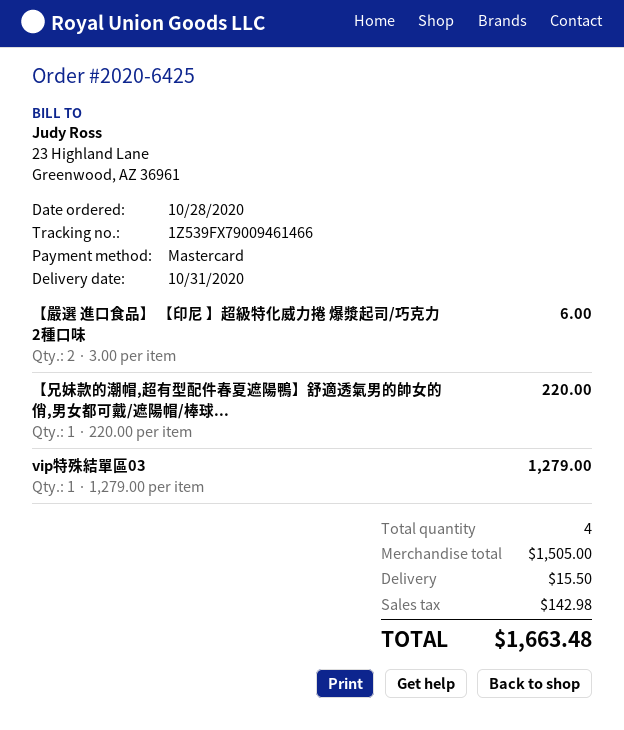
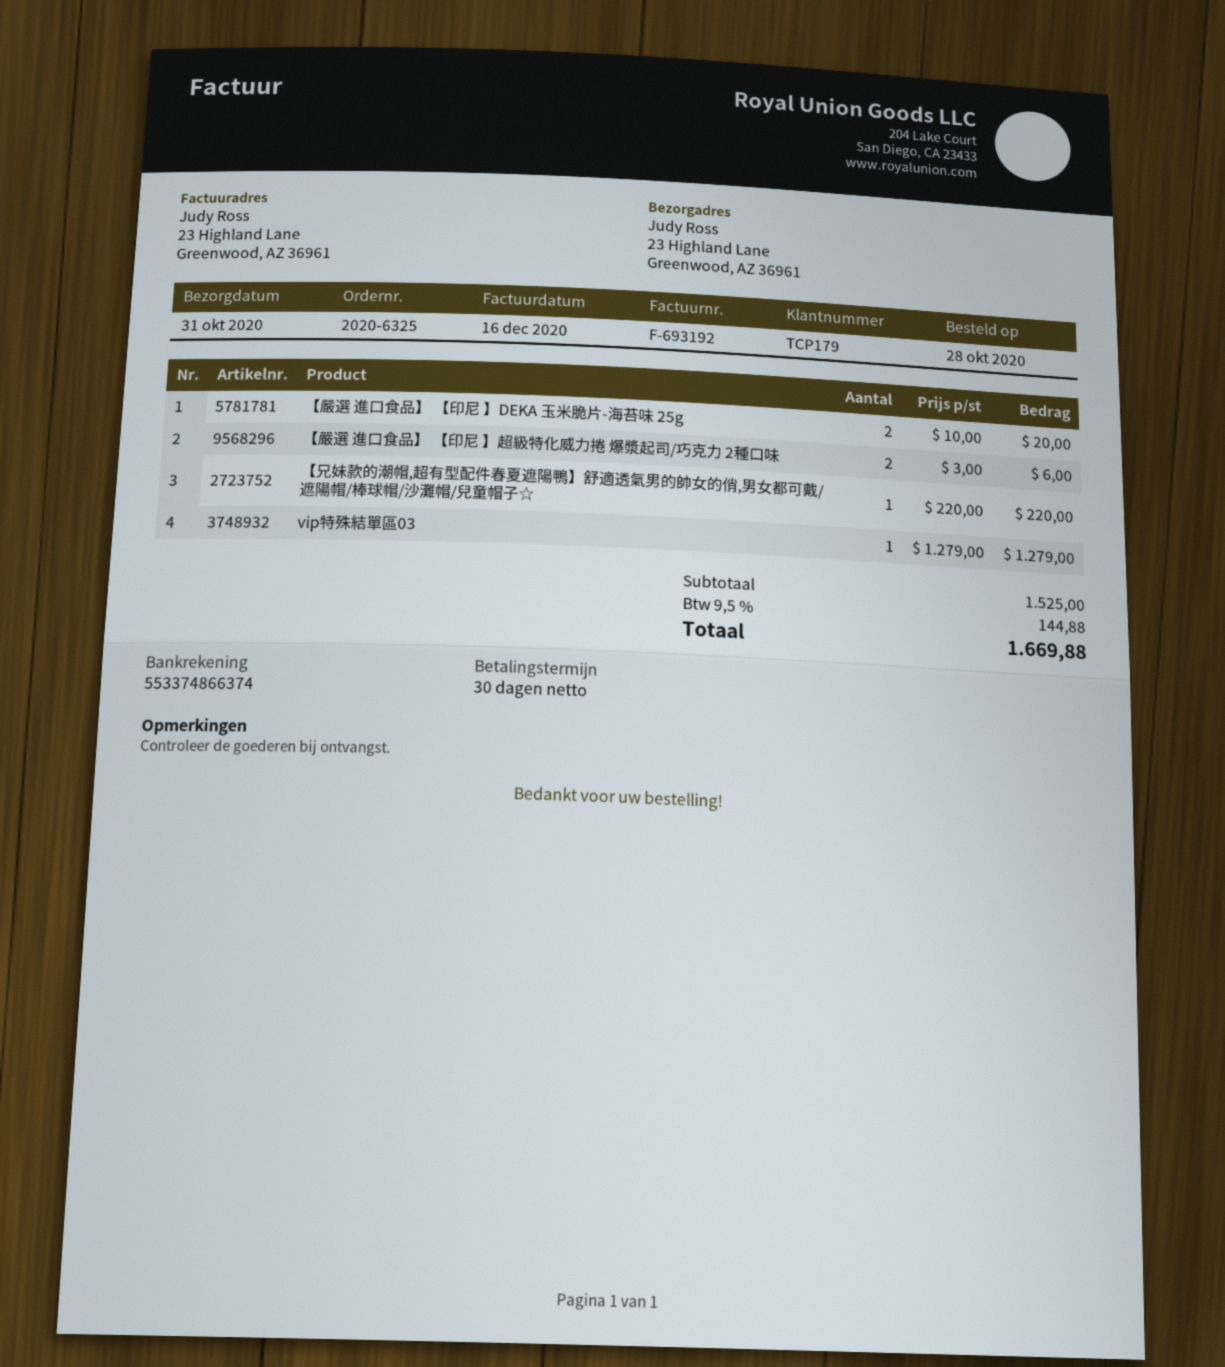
order number: 2020-6425 -> 2020-6325
【嚴選 進口食品】 【印尼 】DEKA 玉米脆片-海苔味 25g: none -> 2 x 10.00 = 20.00
subtotal: 1505.00 -> 1525.00
shipping: 15.50 -> none
tax: 142.98 -> 144.88
total: 1663.48 -> 1669.88

